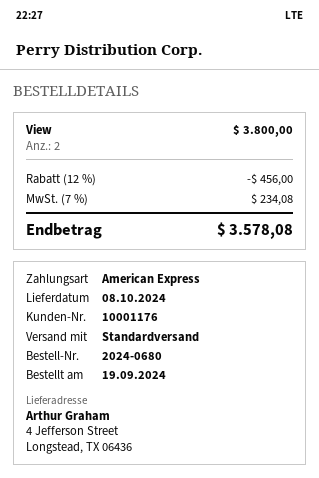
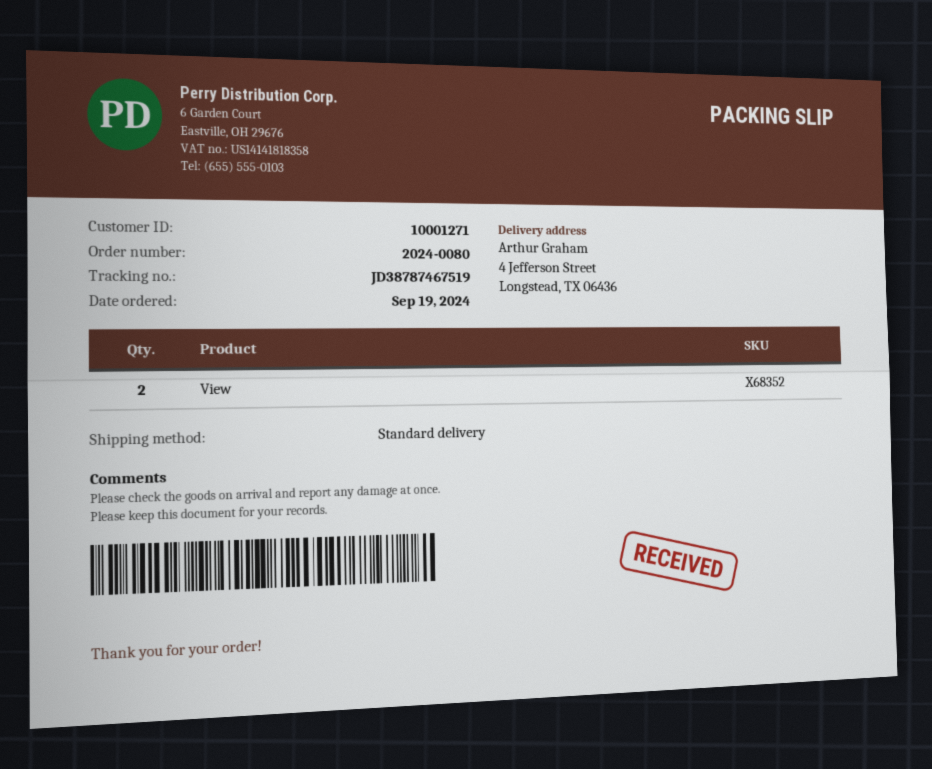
order number: 2024-0680 -> 2024-0080
customer number: 10001176 -> 10001271

